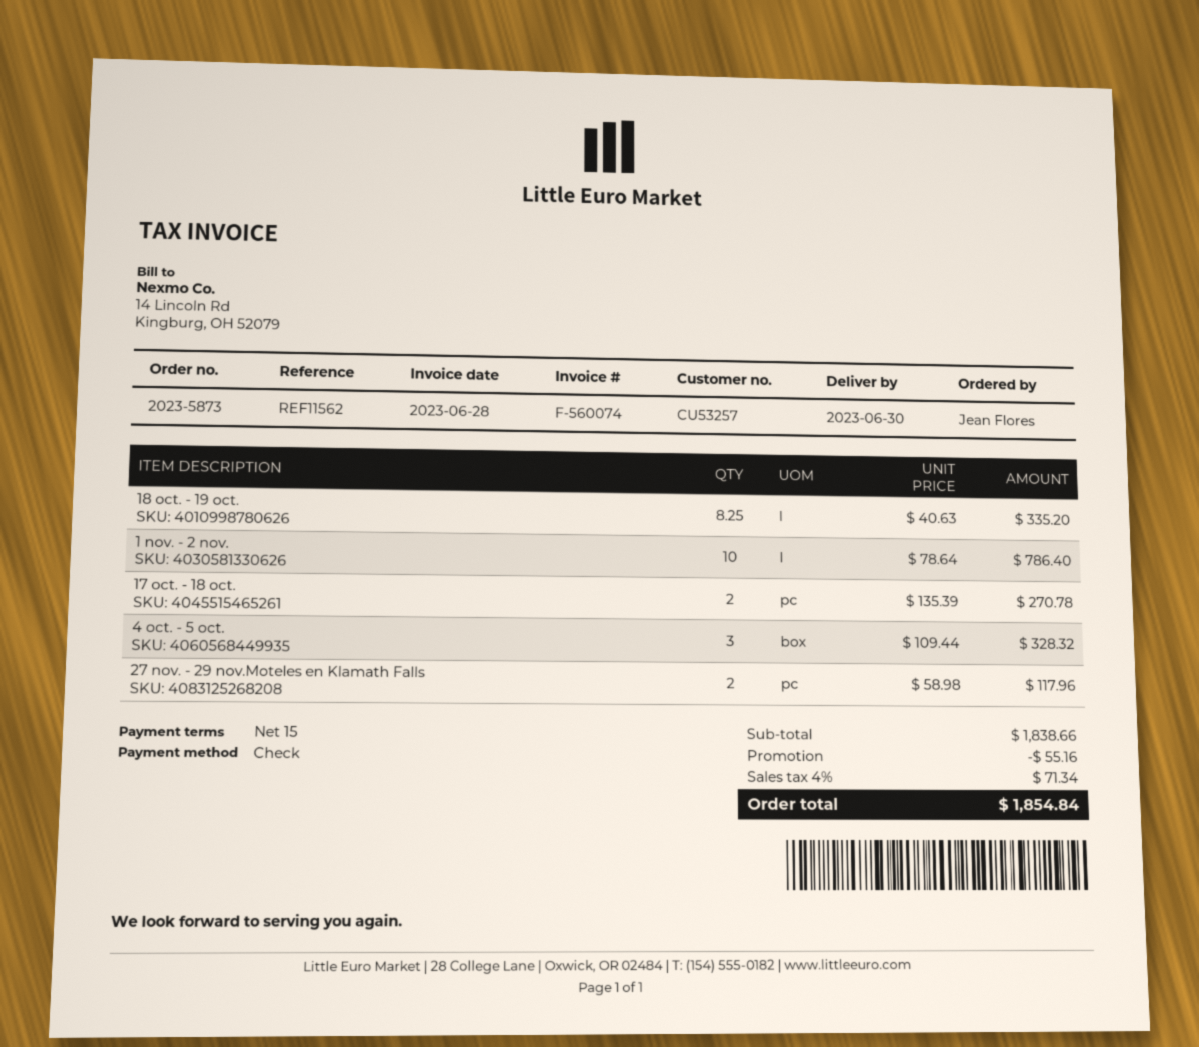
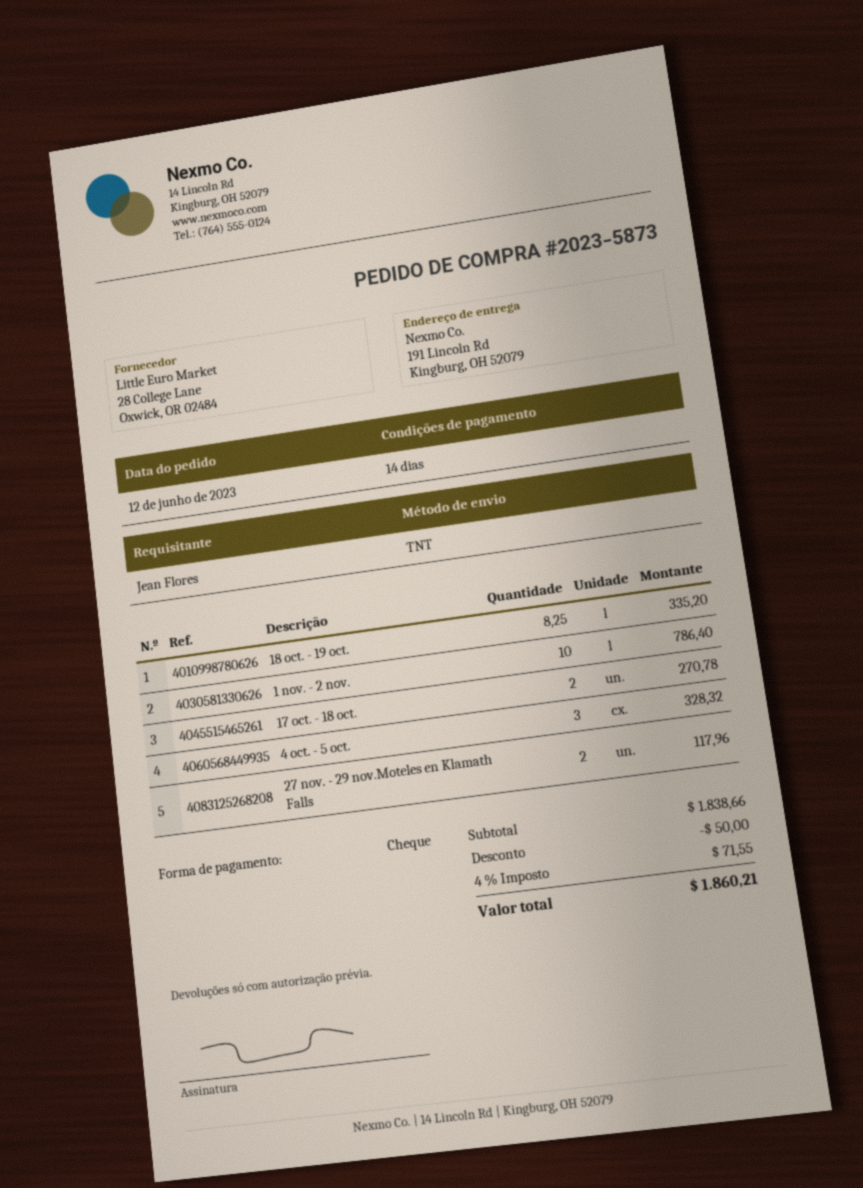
payment terms: 15 days -> 14 days
discount: 55.16 -> 50.00
tax: 4% = 71.34 -> 4% = 71.55
total: 1854.84 -> 1860.21

